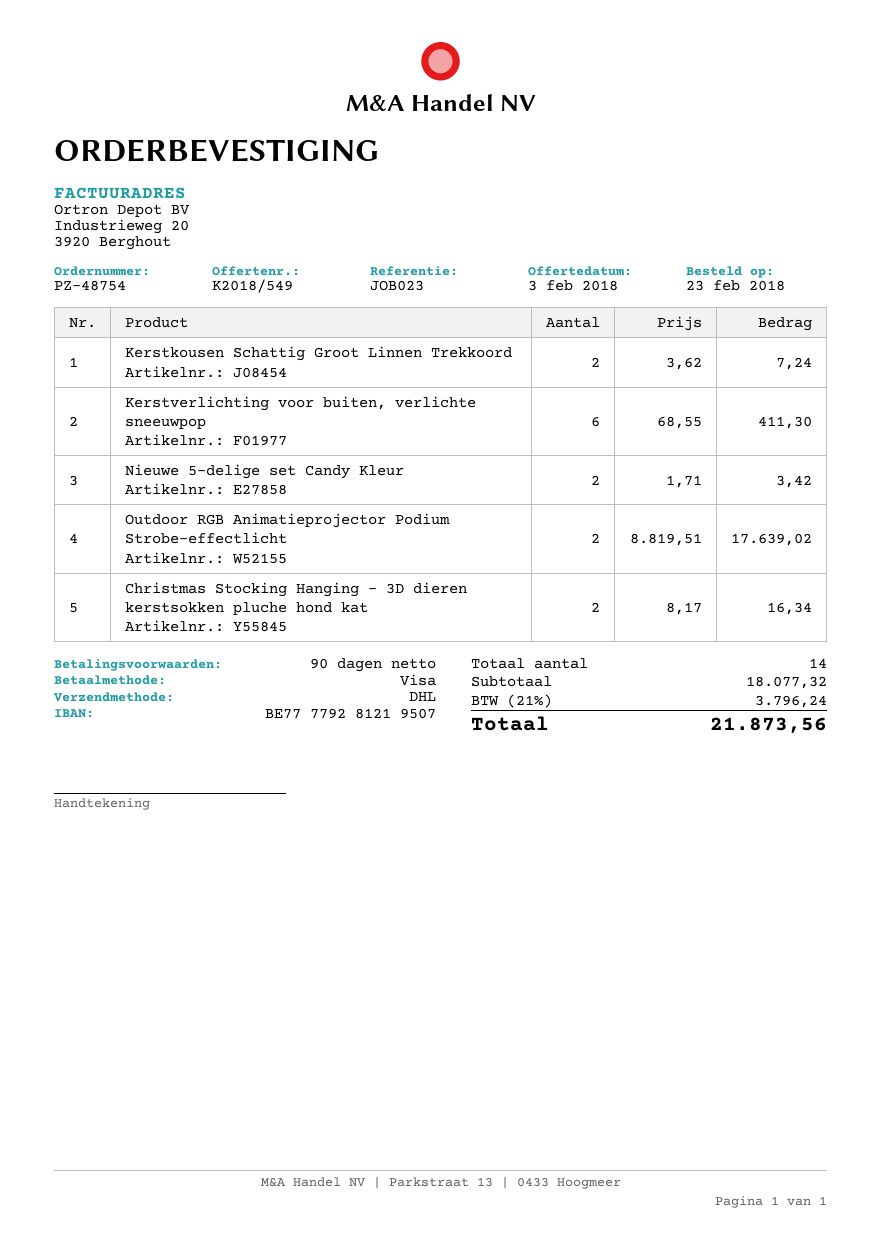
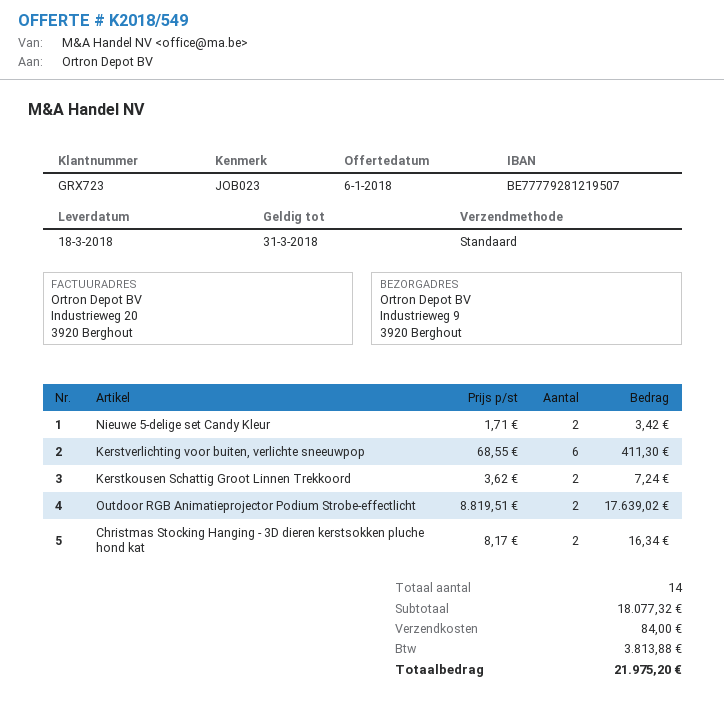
quote date: 2018-02-03 -> 2018-01-06
shipping method: DHL -> standard
shipping: none -> 84.00
tax: 3796.24 -> 3813.88
total: 21873.56 -> 21975.20

